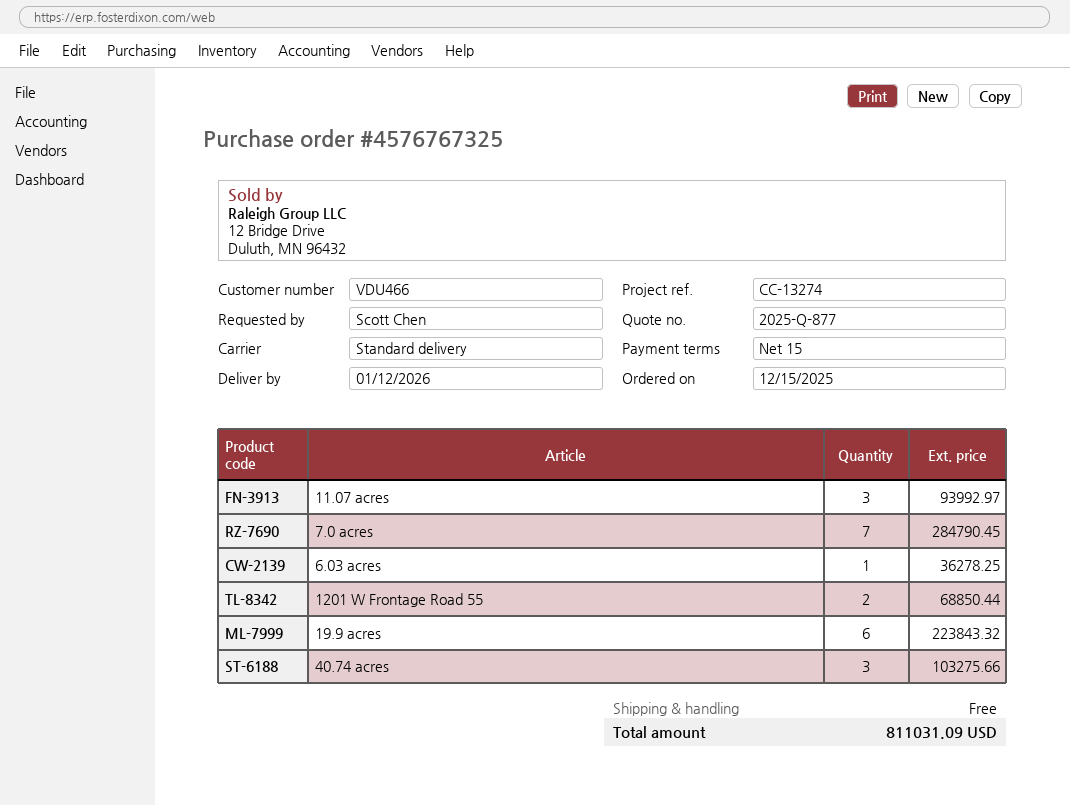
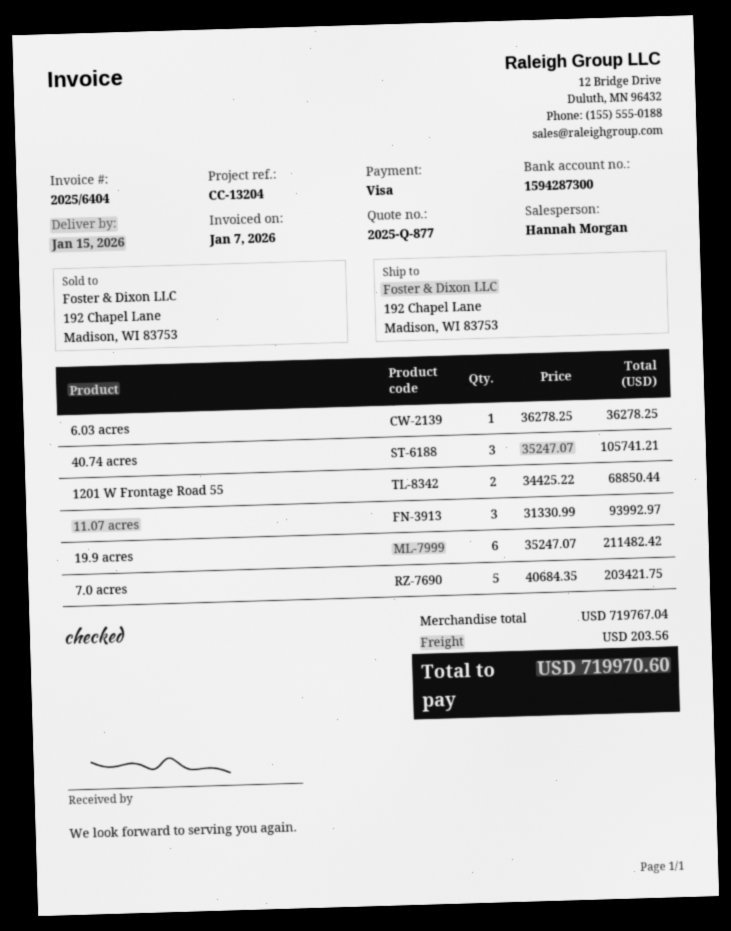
delivery date: 2026-01-12 -> 2026-01-15
reference: CC-13274 -> CC-13204
7.0 acres: 7 for 284790.45 -> 5 for 203421.75
19.9 acres: 6 for 223843.32 -> 6 for 211482.42
40.74 acres: 3 for 103275.66 -> 3 for 105741.21
shipping: 0.00 -> 203.56
total: 811031.09 -> 719970.60

